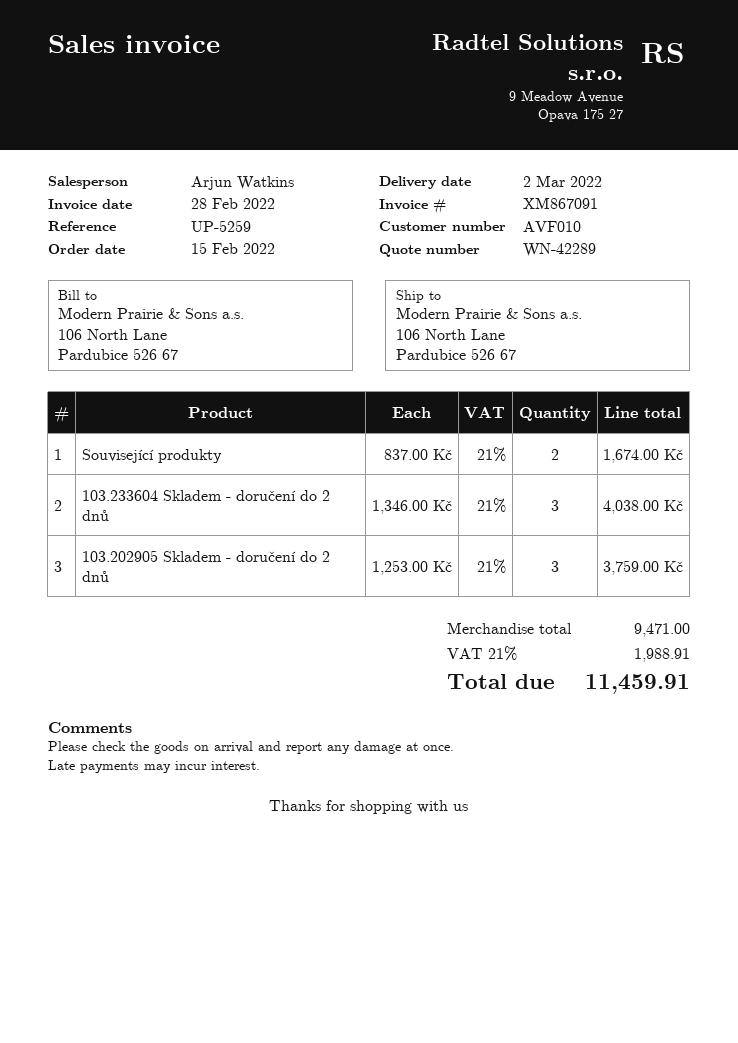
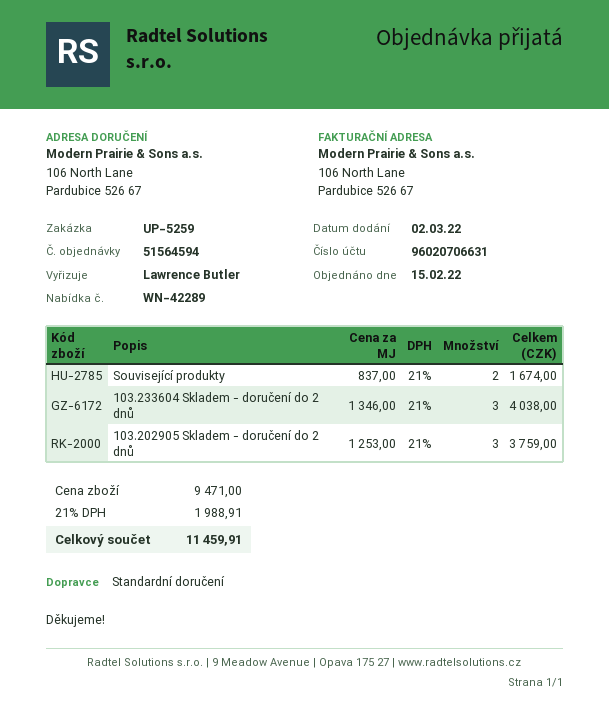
sales rep: Arjun Watkins -> Lawrence Butler

